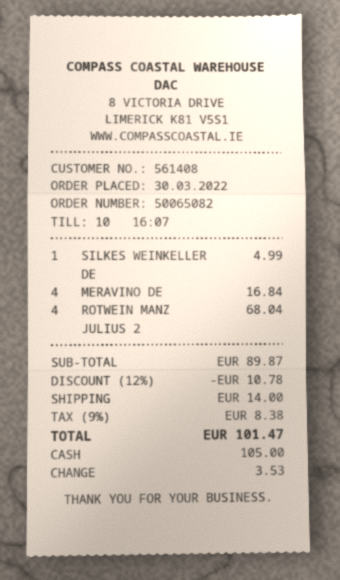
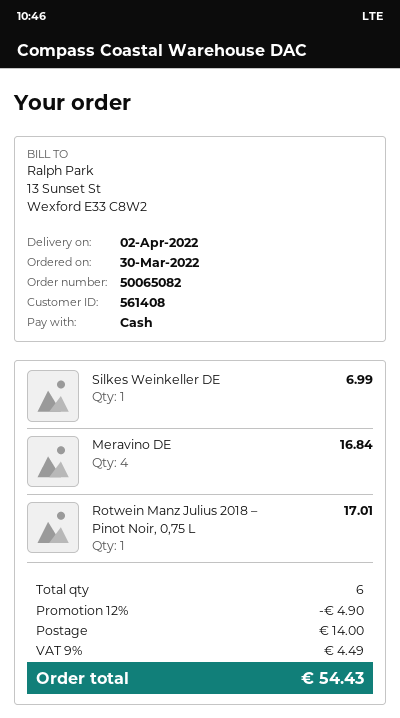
SILKES WEINKELLER DE: 1 for 4.99 -> 1 for 6.99
ROTWEIN MANZ JULIUS 2: 4 for 68.04 -> 1 for 17.01
discount: 12% = 10.78 -> 12% = 4.90
tax: 9% = 8.38 -> 9% = 4.49
total: 101.47 -> 54.43

